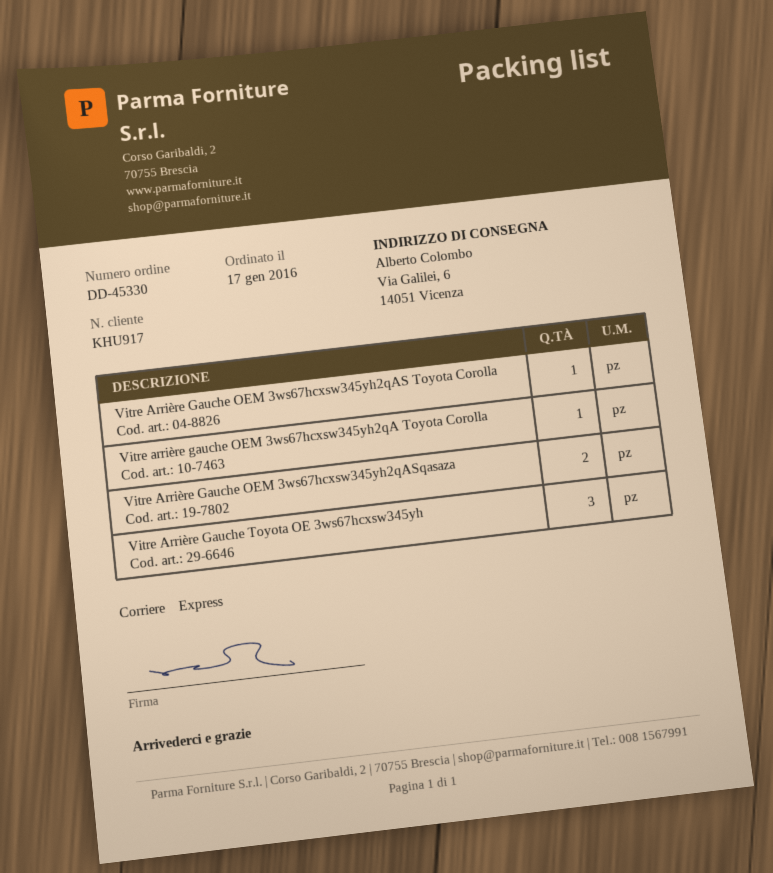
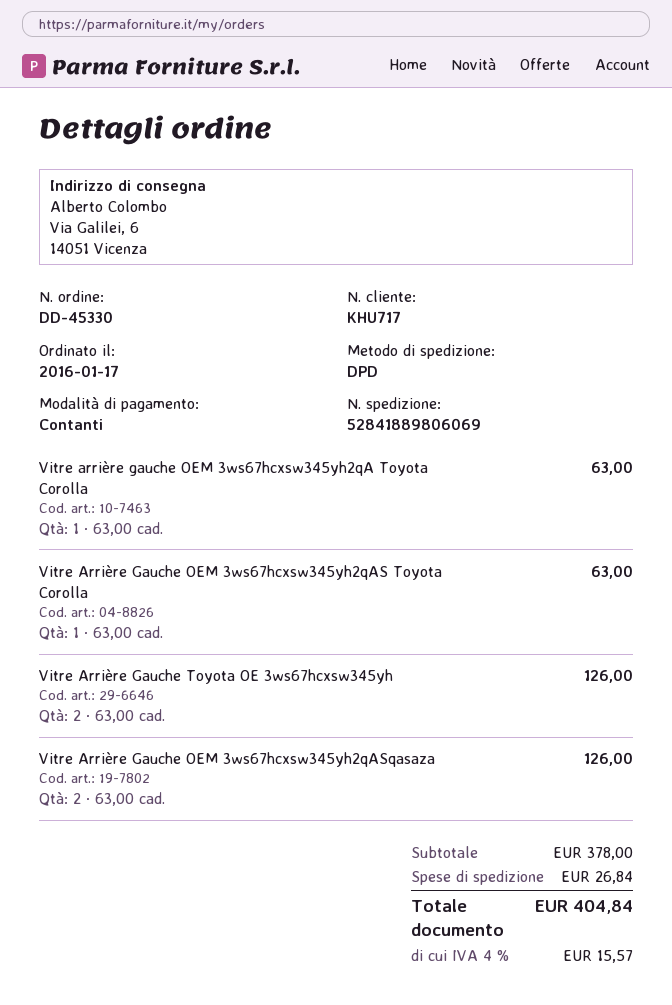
customer number: KHU917 -> KHU717
shipping method: express -> DPD
Vitre Arrière Gauche Toyota OE 3ws67hcxsw345yh: 3 -> 2

